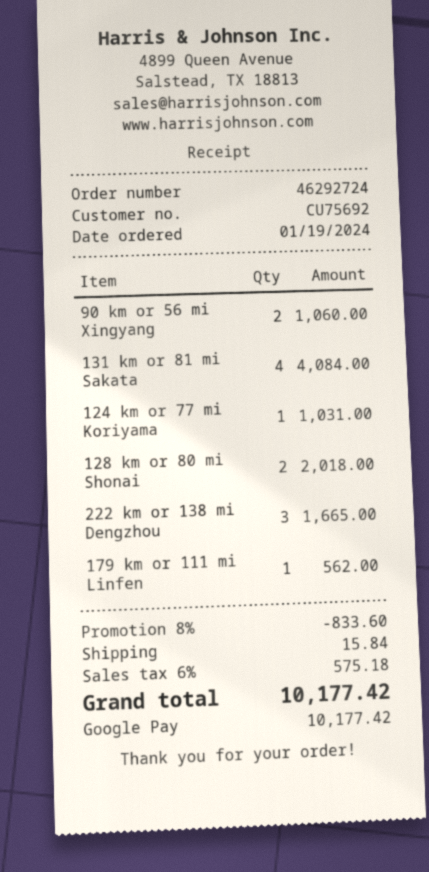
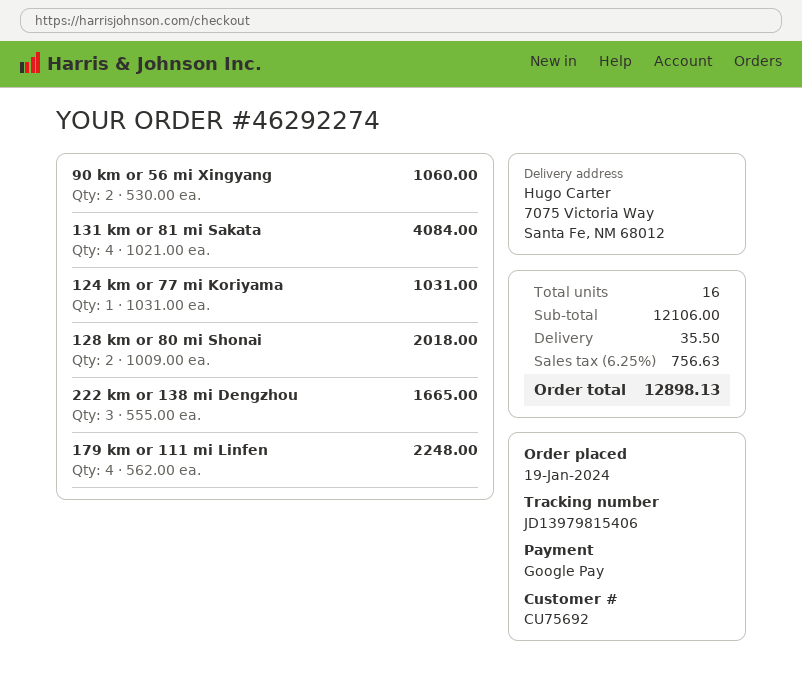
order number: 46292724 -> 46292274
179 km or 111 mi Linfen: 1 for 562.00 -> 4 for 2248.00
discount: 8% = 833.60 -> none
shipping: 15.84 -> 35.50
tax: 6% = 575.18 -> 6.25% = 756.63
total: 10177.42 -> 12898.13

